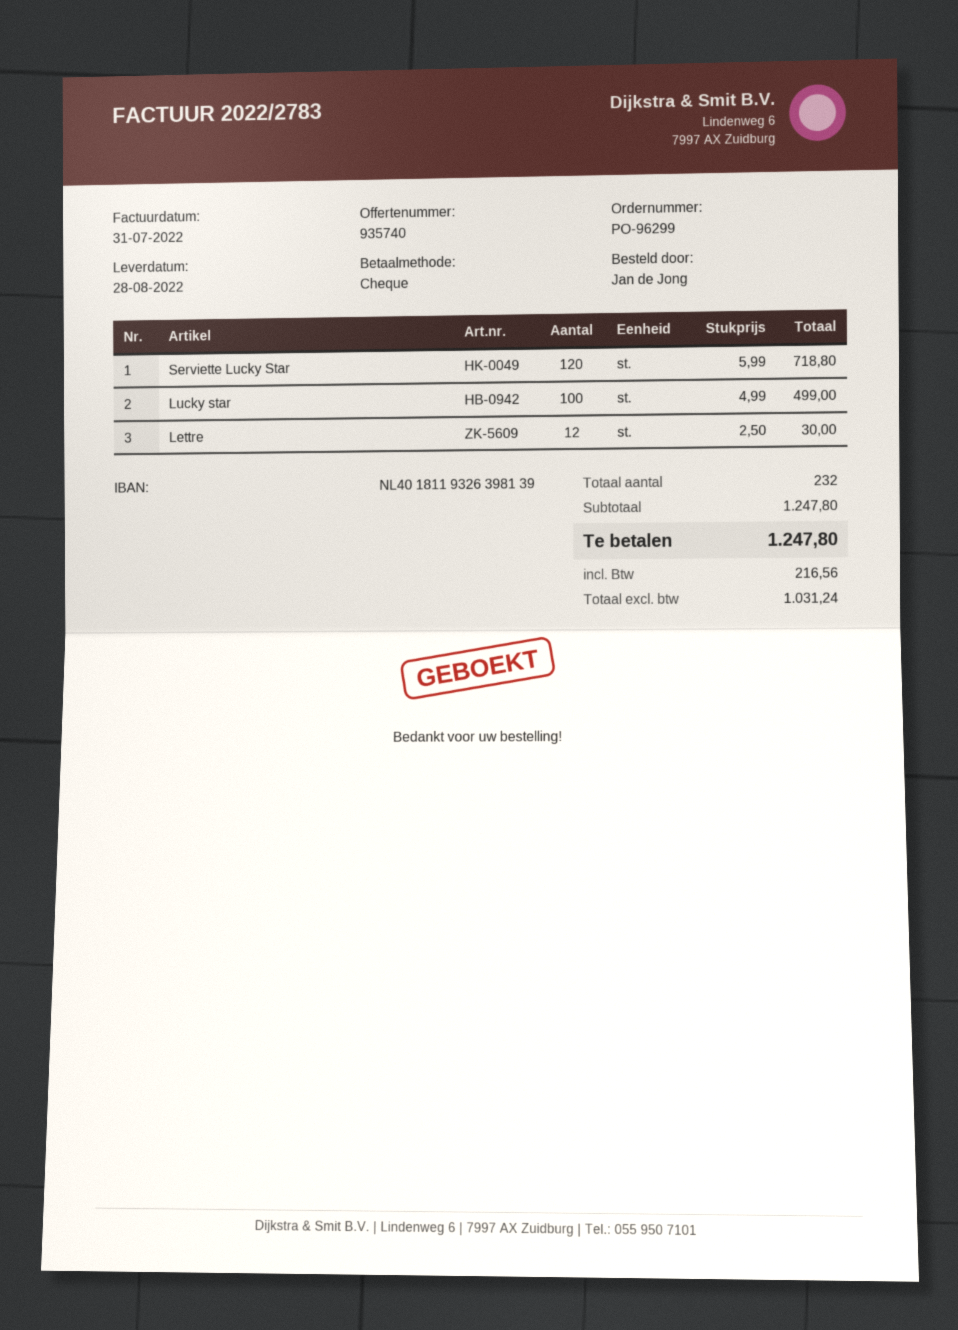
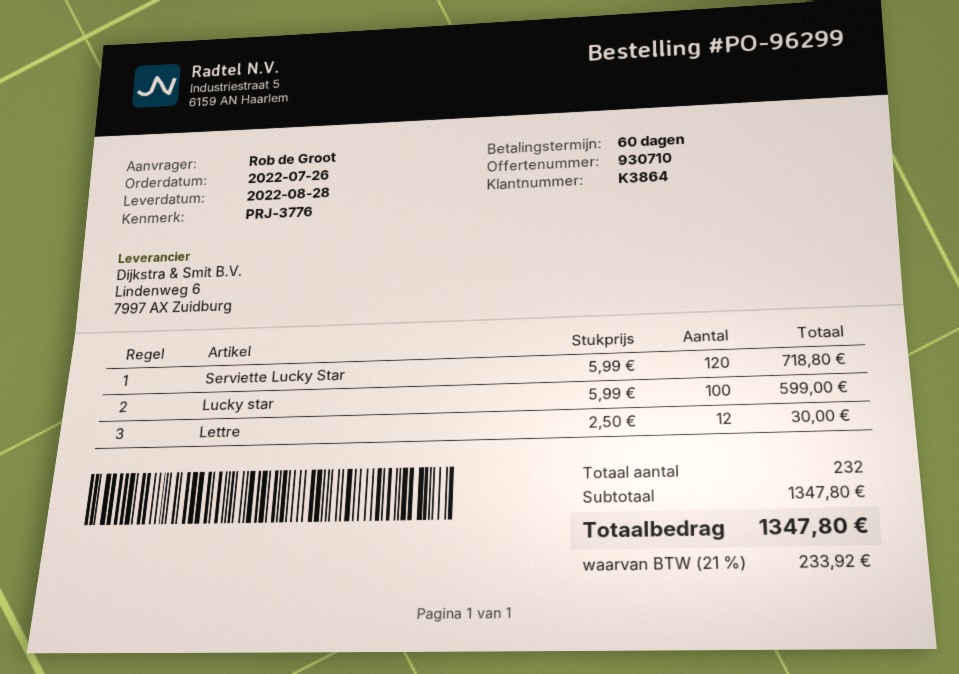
quote number: 935740 -> 930710
ordered by: Jan de Jong -> Rob de Groot
Lucky star: 100 x 4.99 = 499.00 -> 100 x 5.99 = 599.00
subtotal: 1247.80 -> 1347.80
tax: 216.56 -> 233.92
total: 1247.80 -> 1347.80

